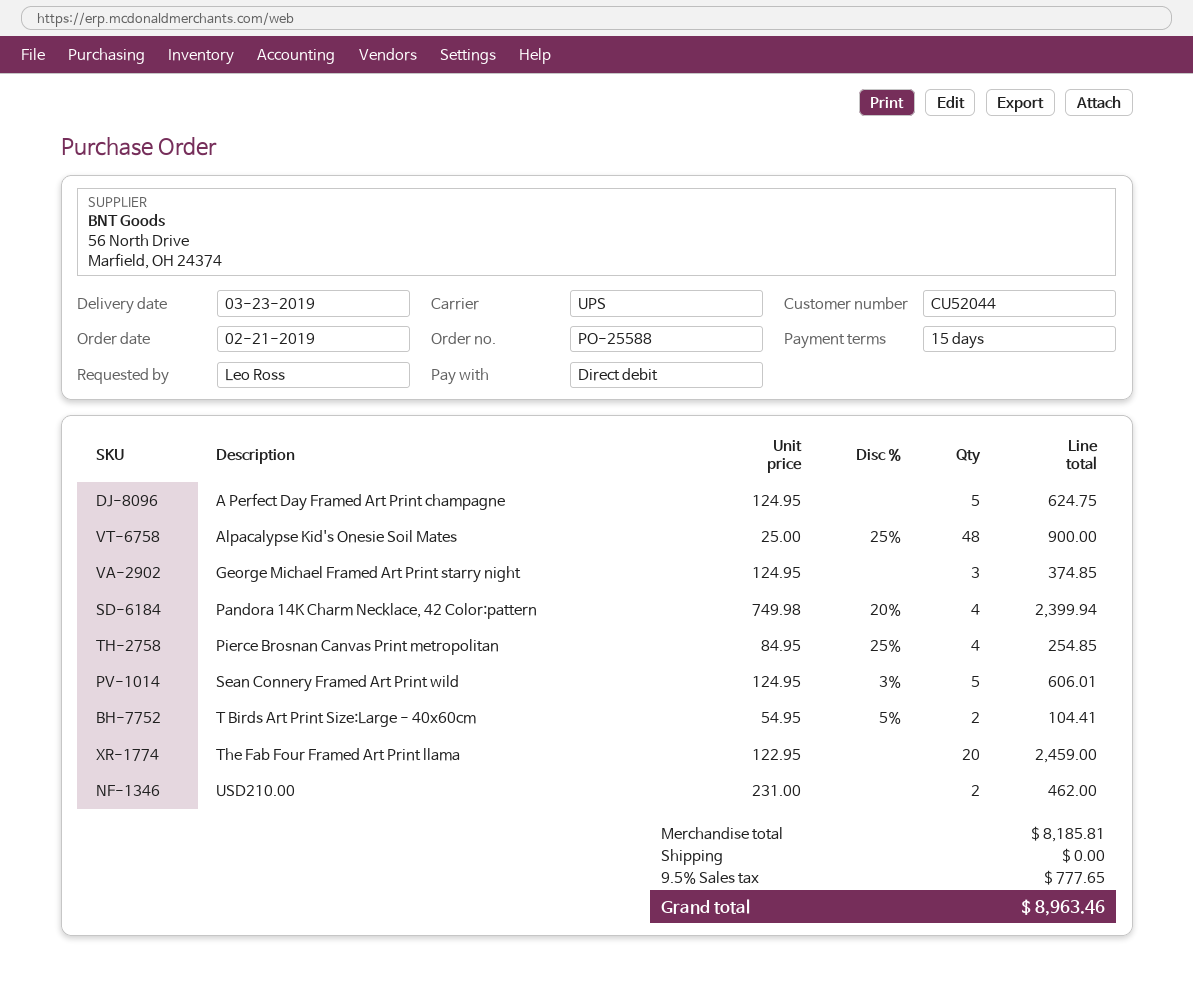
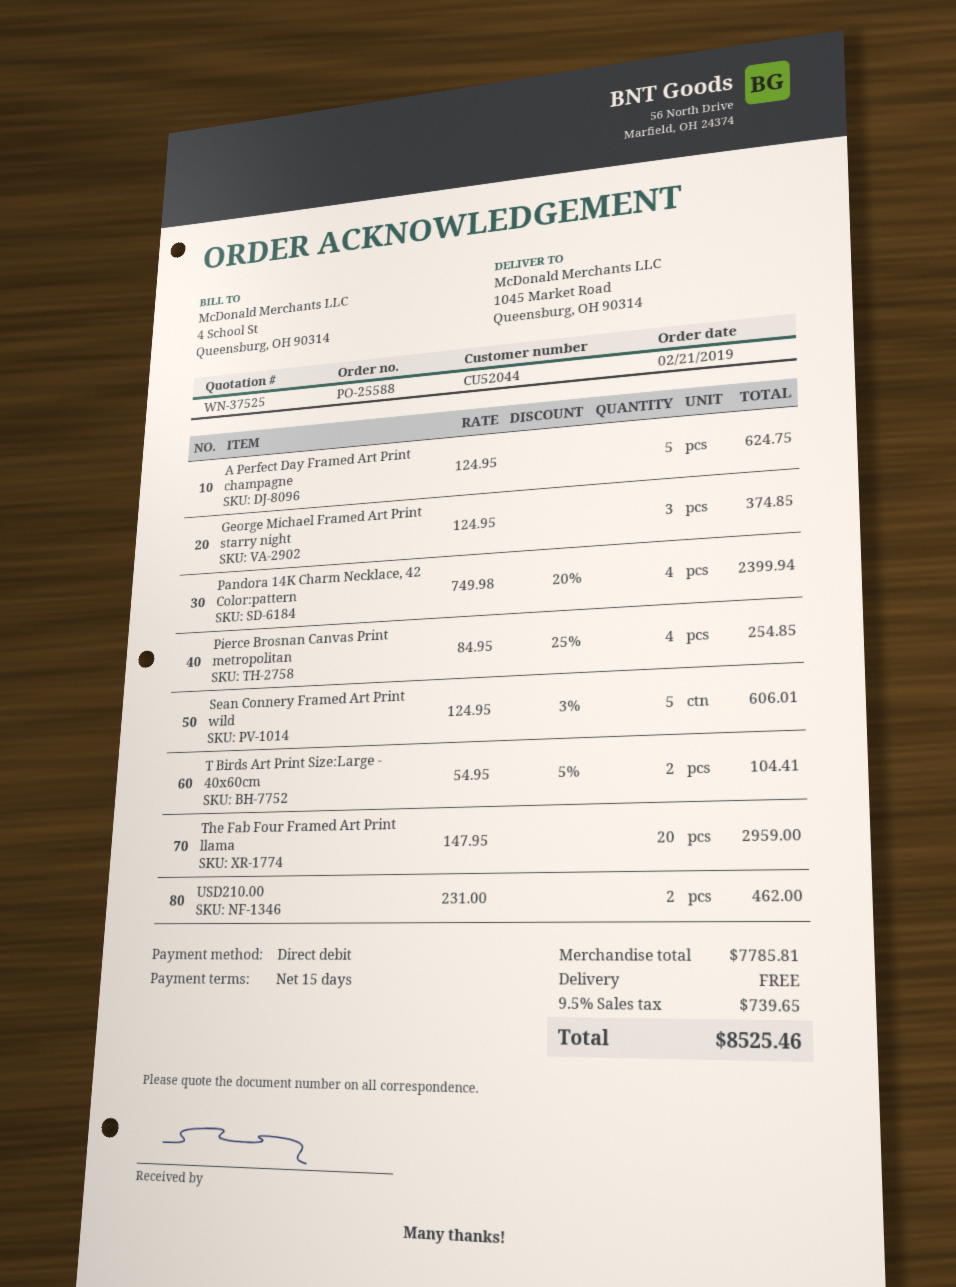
Alpacalypse Kid's Onesie Soil Mates: 48 x 25.00 - 25% = 900.00 -> none
The Fab Four Framed Art Print llama: 20 x 122.95 = 2459.00 -> 20 x 147.95 = 2959.00
subtotal: 8185.81 -> 7785.81
tax: 9.5% = 777.65 -> 9.5% = 739.65
total: 8963.46 -> 8525.46

